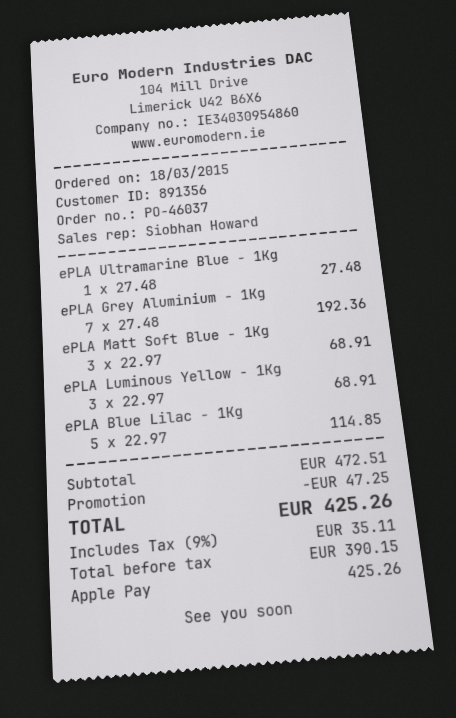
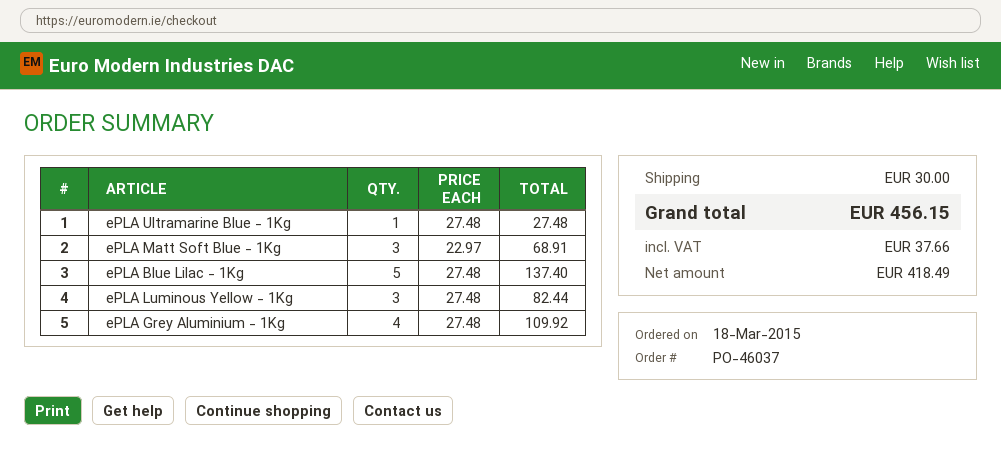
ePLA Grey Aluminium - 1Kg: 7 x 27.48 = 192.36 -> 4 x 27.48 = 109.92
ePLA Luminous Yellow - 1Kg: 3 x 22.97 = 68.91 -> 3 x 27.48 = 82.44
ePLA Blue Lilac - 1Kg: 5 x 22.97 = 114.85 -> 5 x 27.48 = 137.40
discount: 47.25 -> none
shipping: none -> 30.00
net: 390.15 -> 418.49
tax: 35.11 -> 37.66
total: 425.26 -> 456.15

